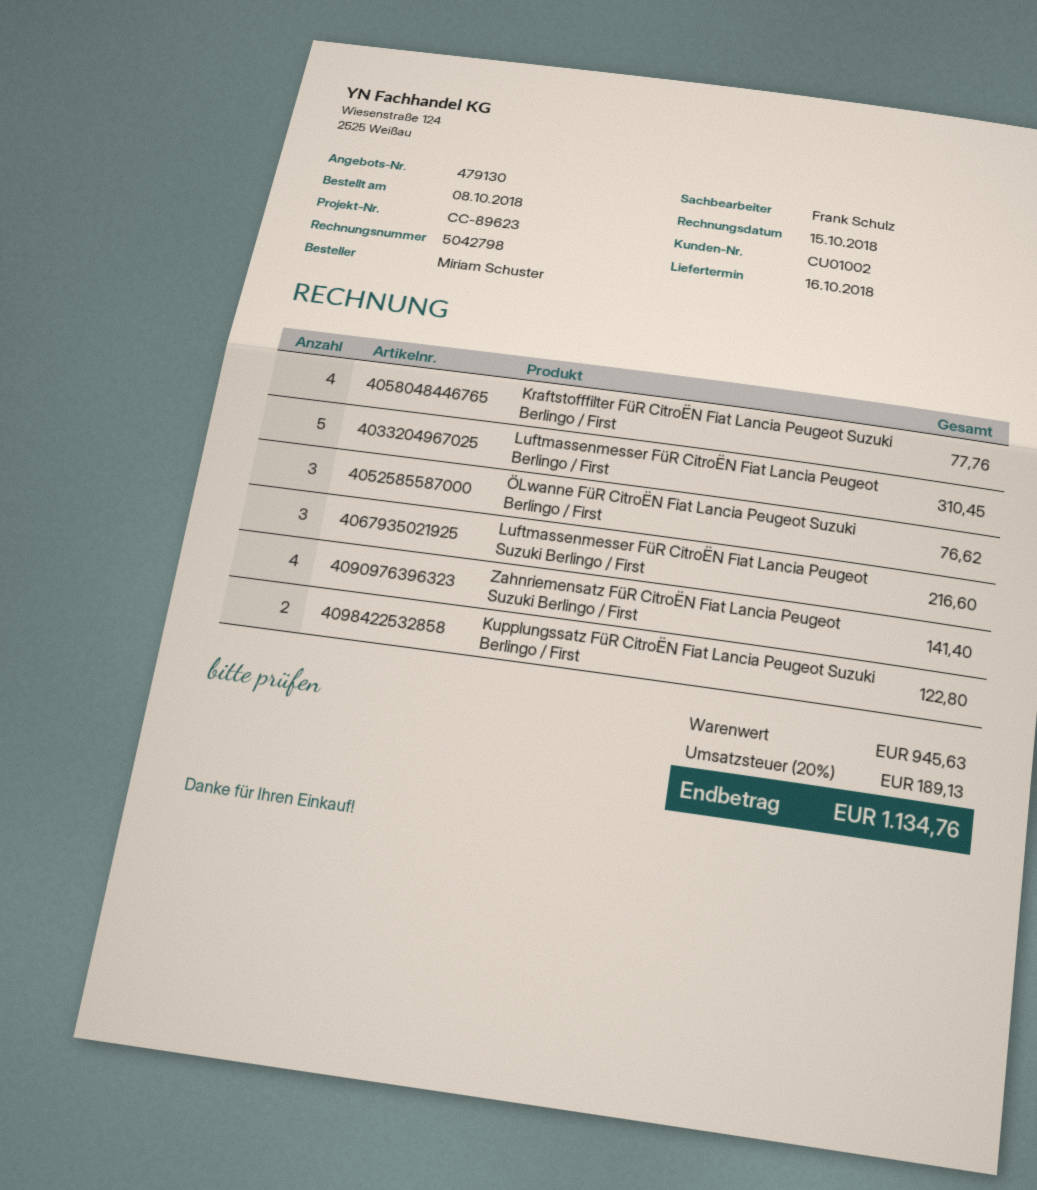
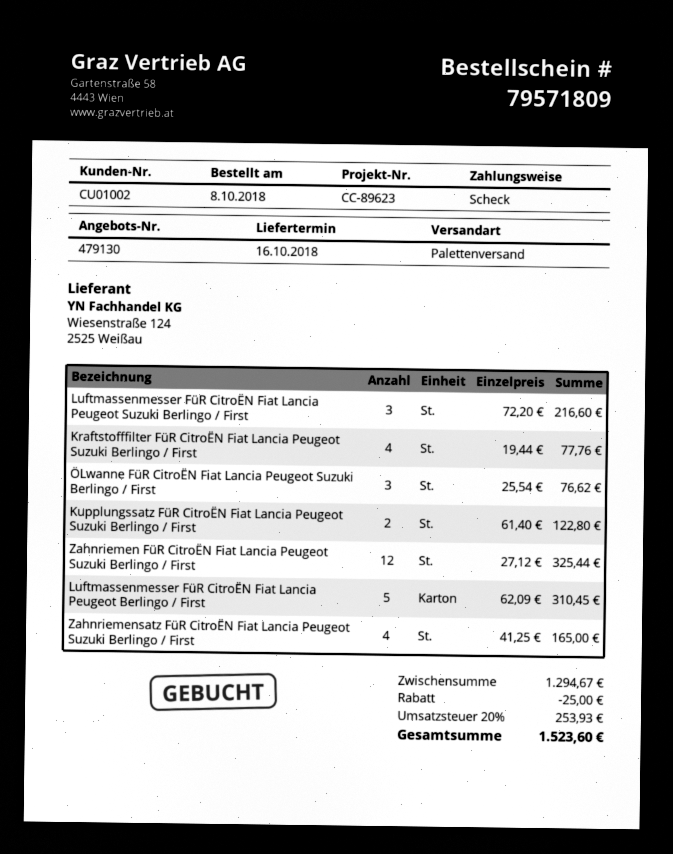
Zahnriemensatz FüR CitroËN Fiat Lancia Peugeot Suzuki Berlingo / First: 4 for 141.40 -> 4 for 165.00
Zahnriemen FüR CitroËN Fiat Lancia Peugeot Suzuki Berlingo / First: none -> 12 for 325.44
subtotal: 945.63 -> 1294.67
discount: none -> 25.00
tax: 20% = 189.13 -> 20% = 253.93
total: 1134.76 -> 1523.60

